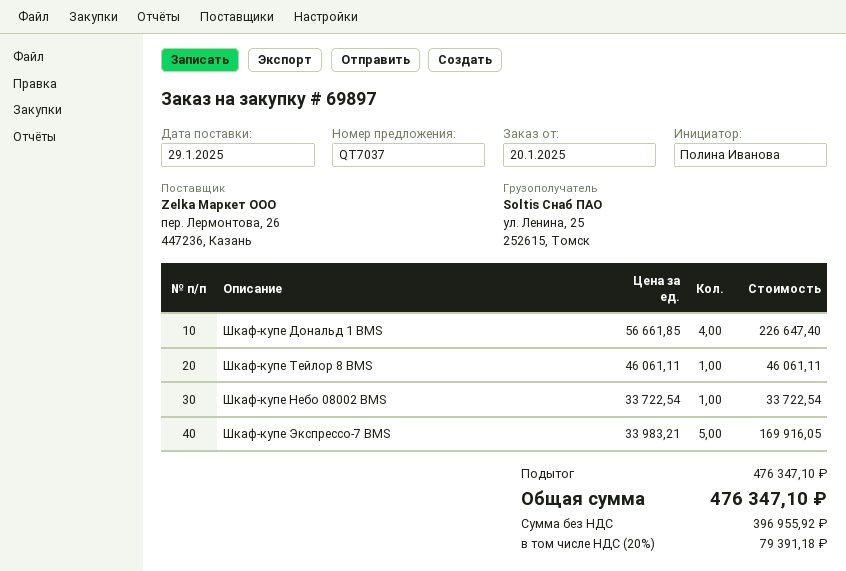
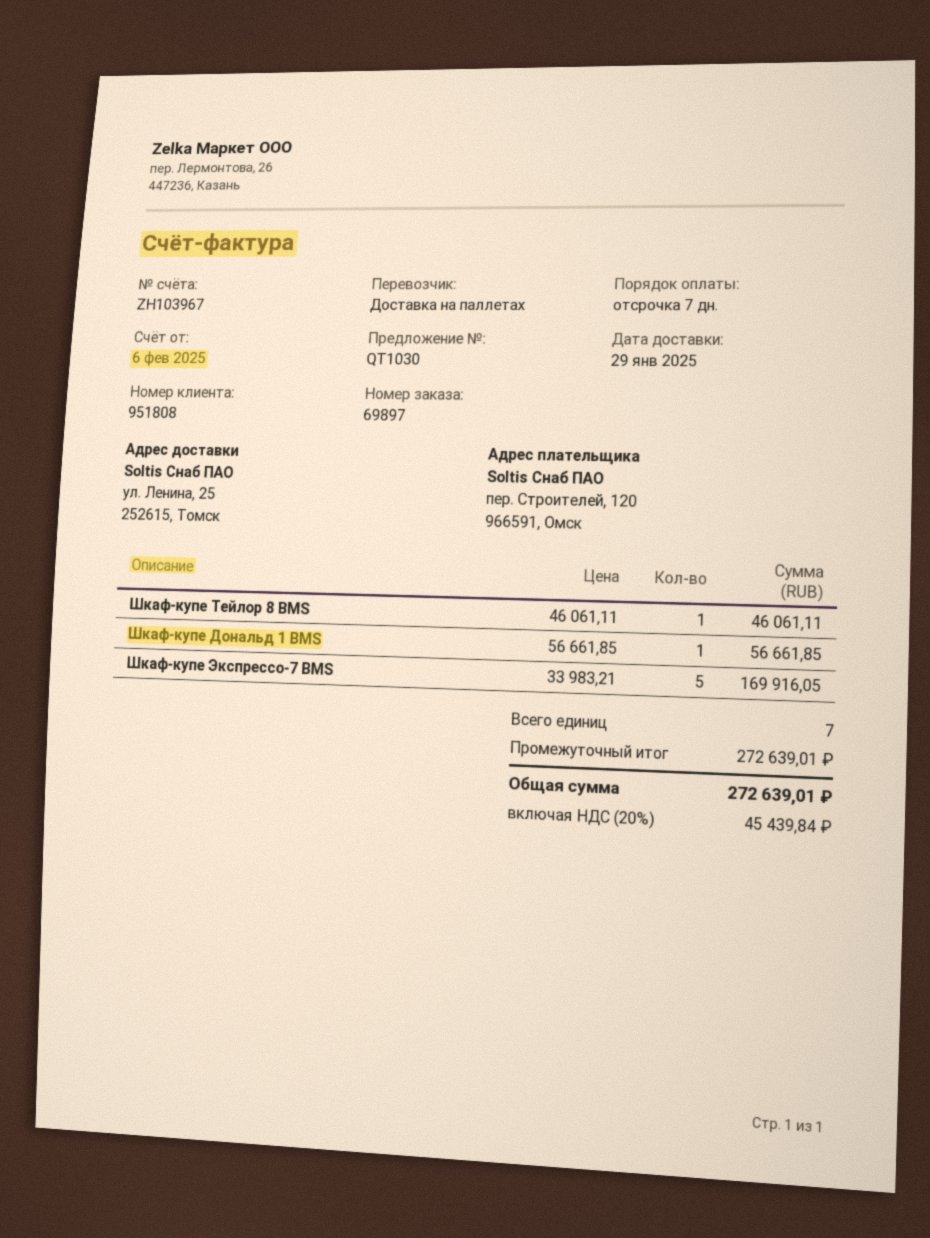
quote number: QT7037 -> QT1030
Шкаф-купе Дональд 1 BMS: 4 x 56661.85 = 226647.40 -> 1 x 56661.85 = 56661.85
Шкаф-купе Небо 08002 BMS: 1 x 33722.54 = 33722.54 -> none
subtotal: 476347.10 -> 272639.01
tax: 20% = 79391.18 -> 20% = 45439.84
total: 476347.10 -> 272639.01

